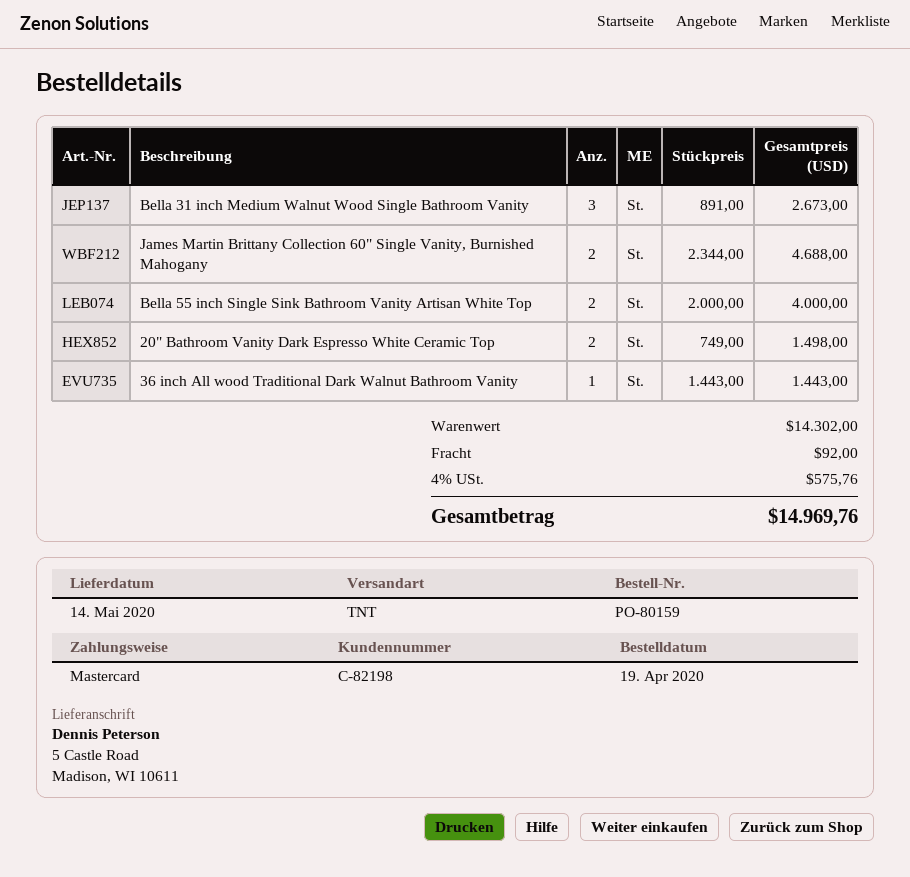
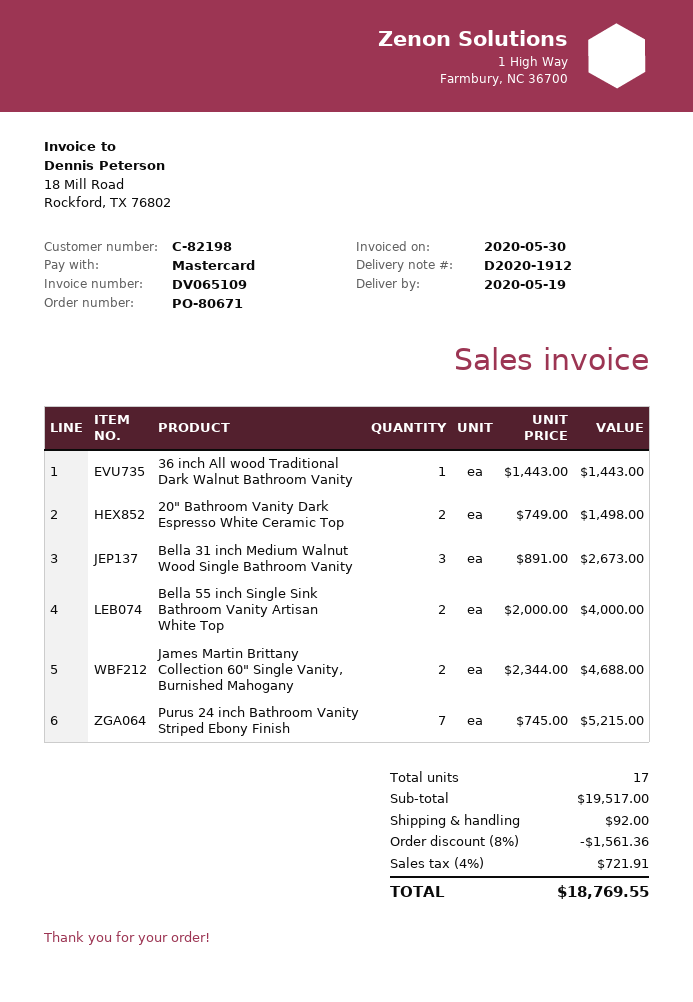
order number: PO-80159 -> PO-80671
delivery date: 2020-05-14 -> 2020-05-19
Purus 24 inch Bathroom Vanity Striped Ebony Finish: none -> 7 x 745.00 = 5215.00
subtotal: 14302.00 -> 19517.00
discount: none -> 8% = 1561.36
tax: 4% = 575.76 -> 4% = 721.91
total: 14969.76 -> 18769.55

